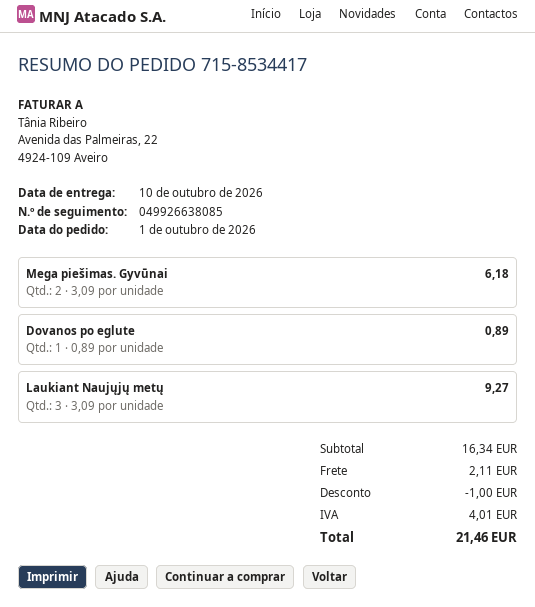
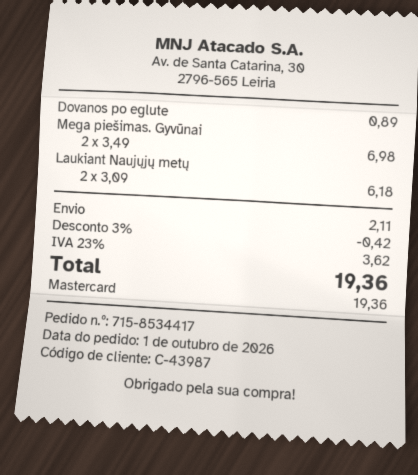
Mega piešimas. Gyvūnai: 2 x 3.09 = 6.18 -> 2 x 3.49 = 6.98
Laukiant Naujųjų metų: 3 x 3.09 = 9.27 -> 2 x 3.09 = 6.18
discount: 1.00 -> 0.42
tax: 4.01 -> 3.62
total: 21.46 -> 19.36

